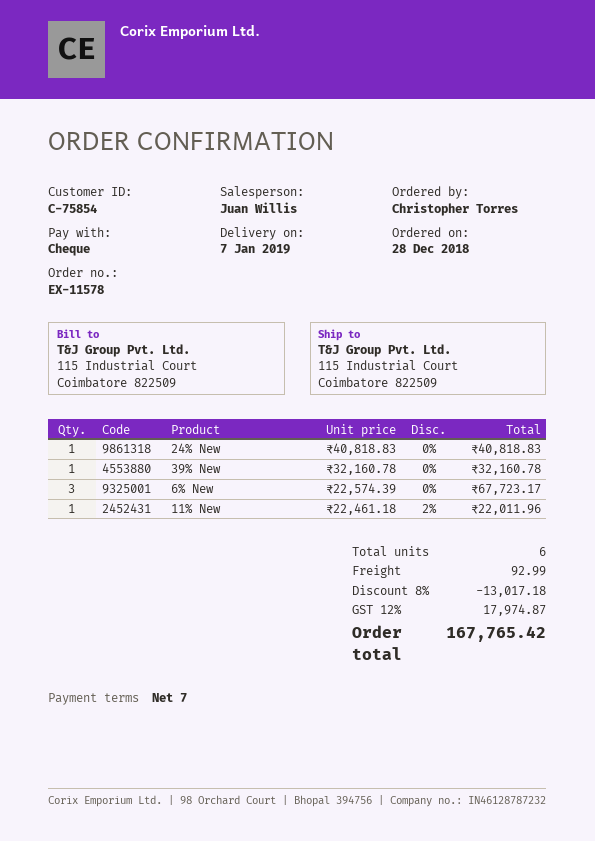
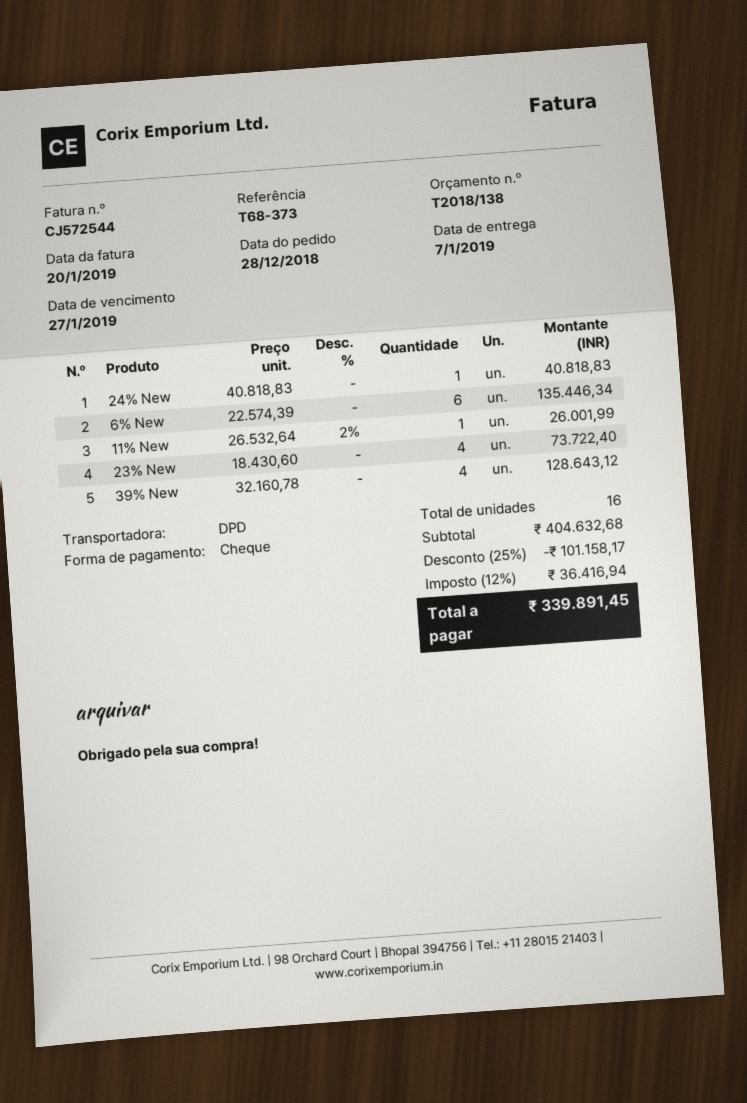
39% New: 1 x 32160.78 = 32160.78 -> 4 x 32160.78 = 128643.12
6% New: 3 x 22574.39 = 67723.17 -> 6 x 22574.39 = 135446.34
11% New: 1 x 22461.18 - 2% = 22011.96 -> 1 x 26532.64 - 2% = 26001.99
23% New: none -> 4 x 18430.60 = 73722.40
total quantity: 6 -> 16
discount: 8% = 13017.18 -> 25% = 101158.17
shipping: 92.99 -> none
tax: 12% = 17974.87 -> 12% = 36416.94
total: 167765.42 -> 339891.45

